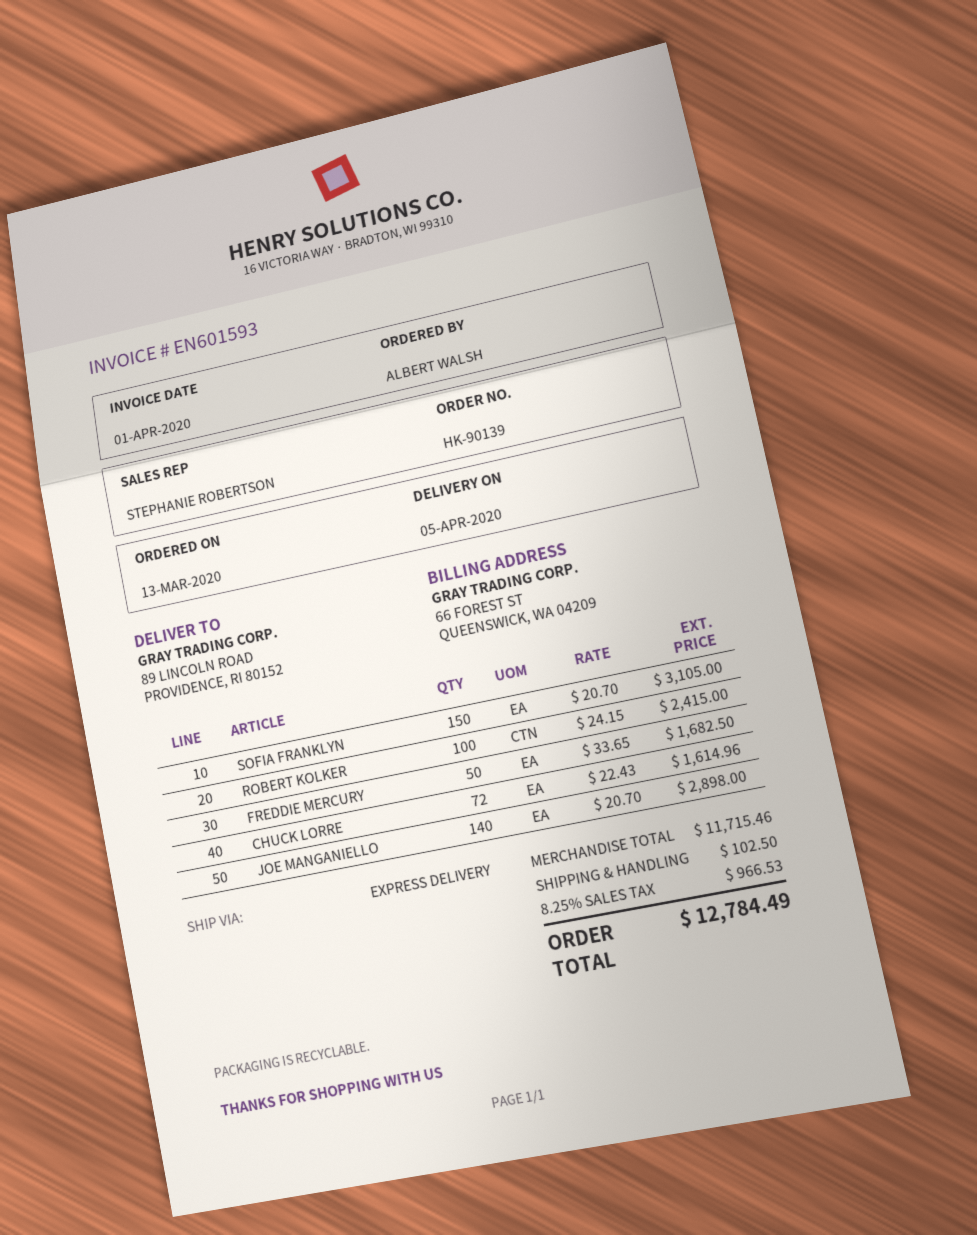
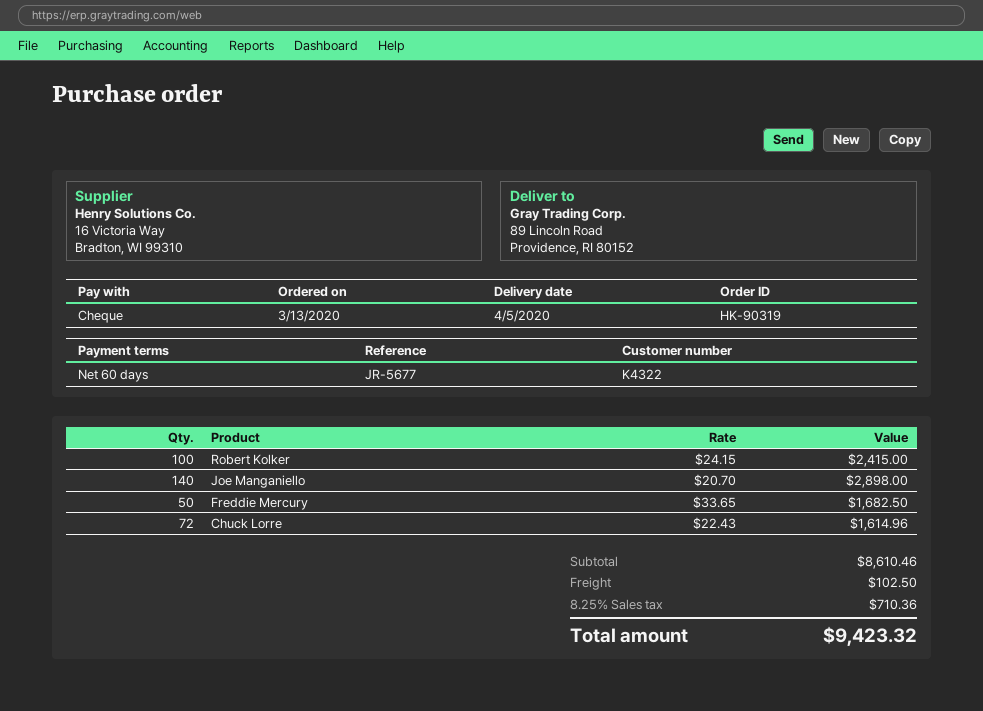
order number: HK-90139 -> HK-90319
SOFIA FRANKLYN: 150 x 20.70 = 3105.00 -> none
subtotal: 11715.46 -> 8610.46
tax: 8.25% = 966.53 -> 8.25% = 710.36
total: 12784.49 -> 9423.32

